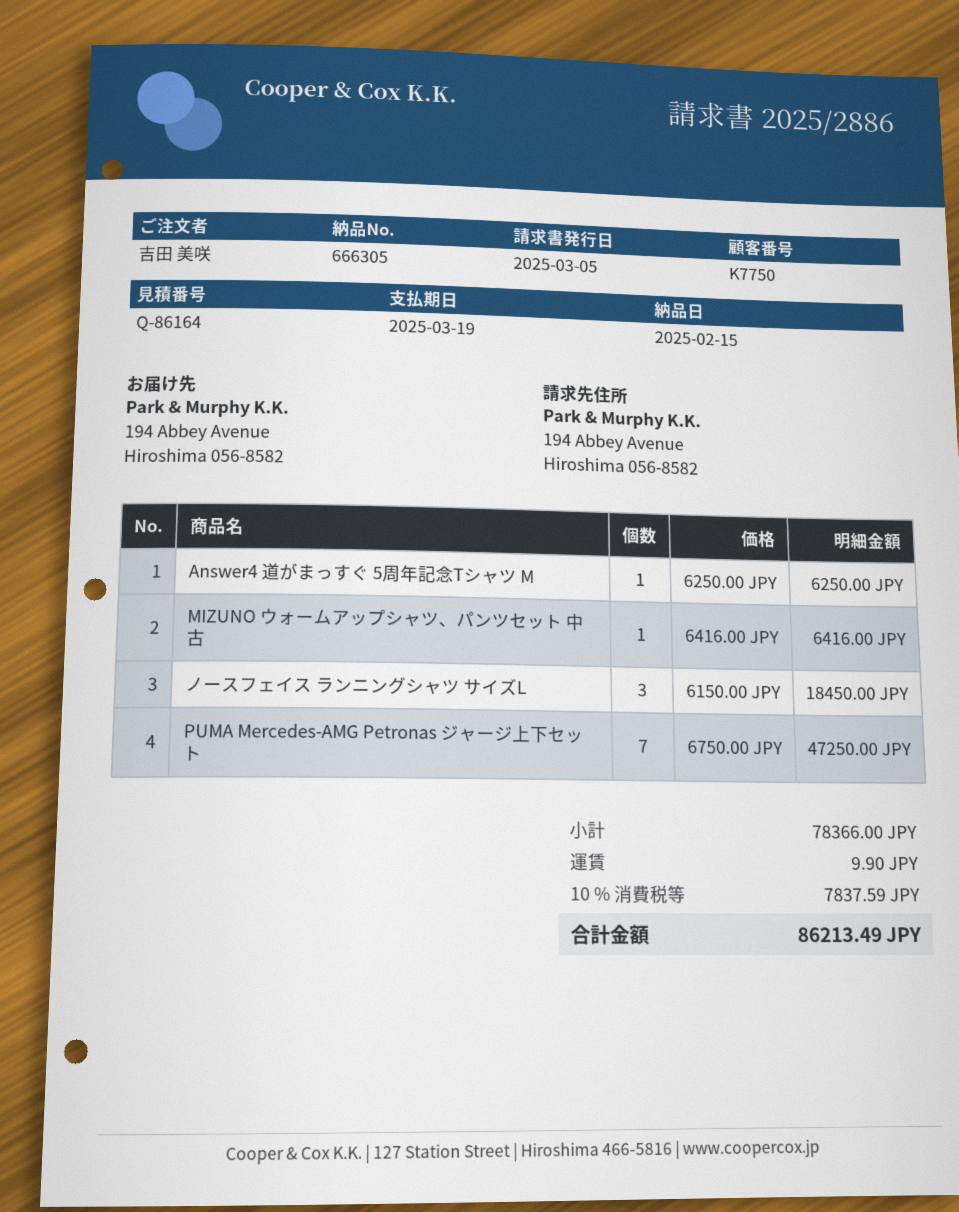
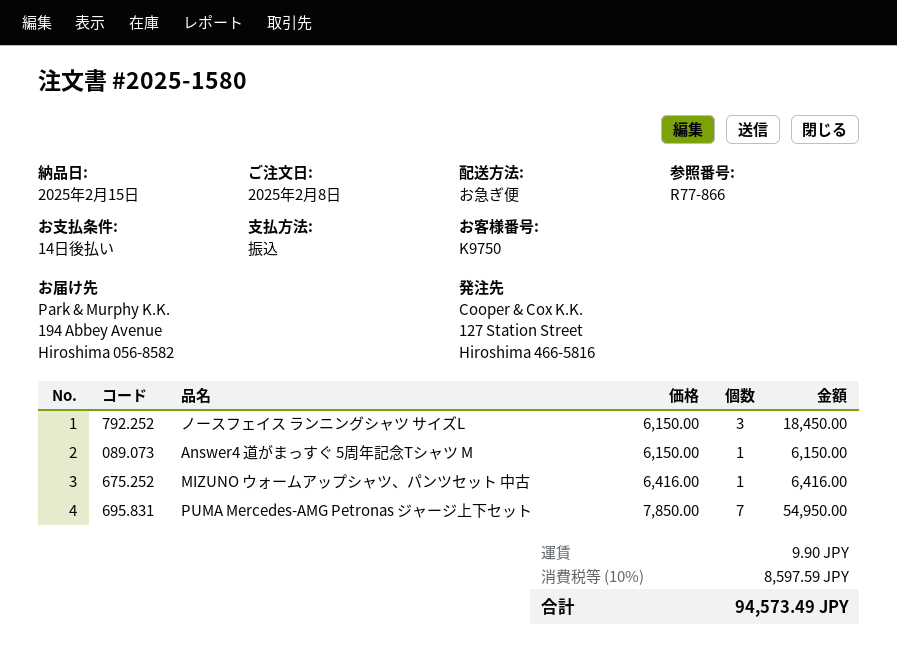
customer number: K7750 -> K9750
Answer4 道がまっすぐ 5周年記念Tシャツ M: 1 x 6250.00 = 6250.00 -> 1 x 6150.00 = 6150.00
PUMA Mercedes-AMG Petronas ジャージ上下セット: 7 x 6750.00 = 47250.00 -> 7 x 7850.00 = 54950.00
tax: 10% = 7837.59 -> 10% = 8597.59
total: 86213.49 -> 94573.49

